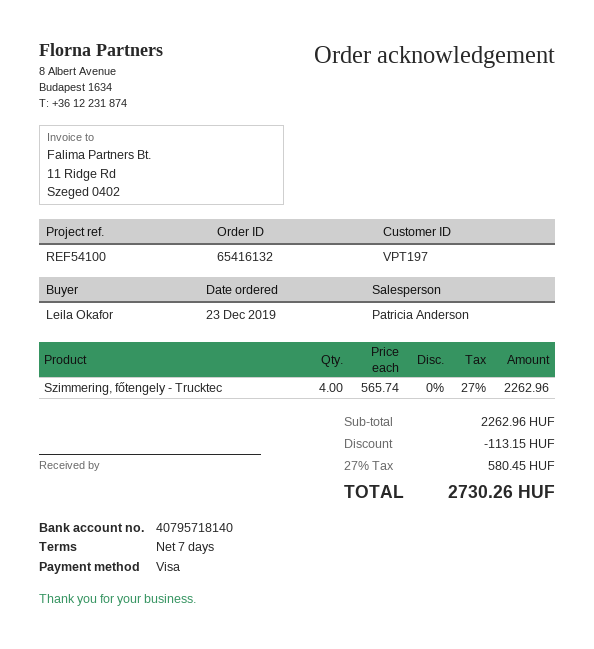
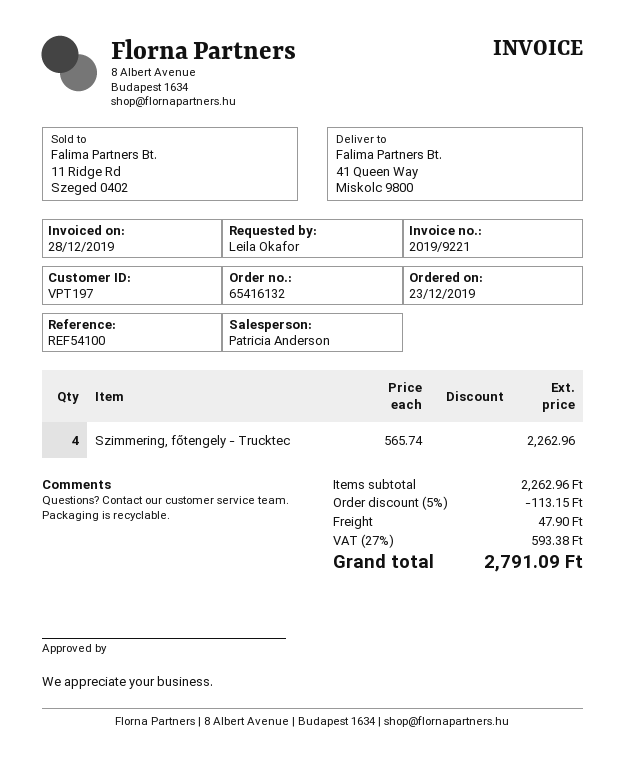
shipping: none -> 47.90
tax: 27% = 580.45 -> 27% = 593.38
total: 2730.26 -> 2791.09

